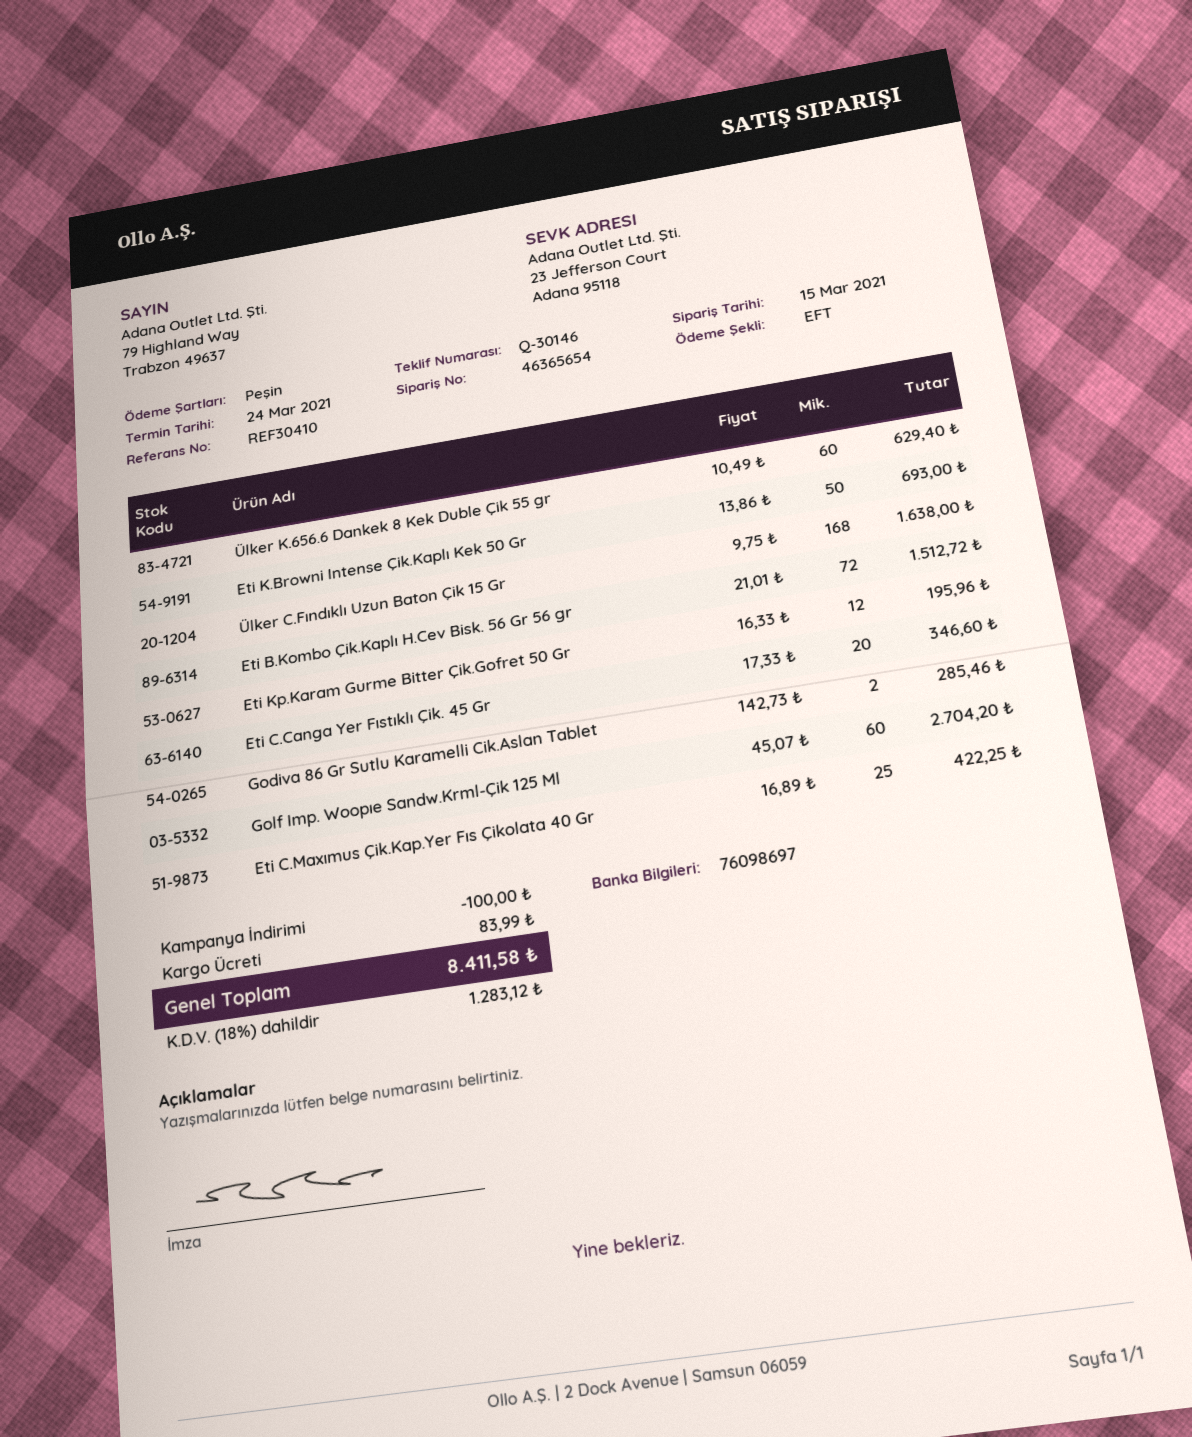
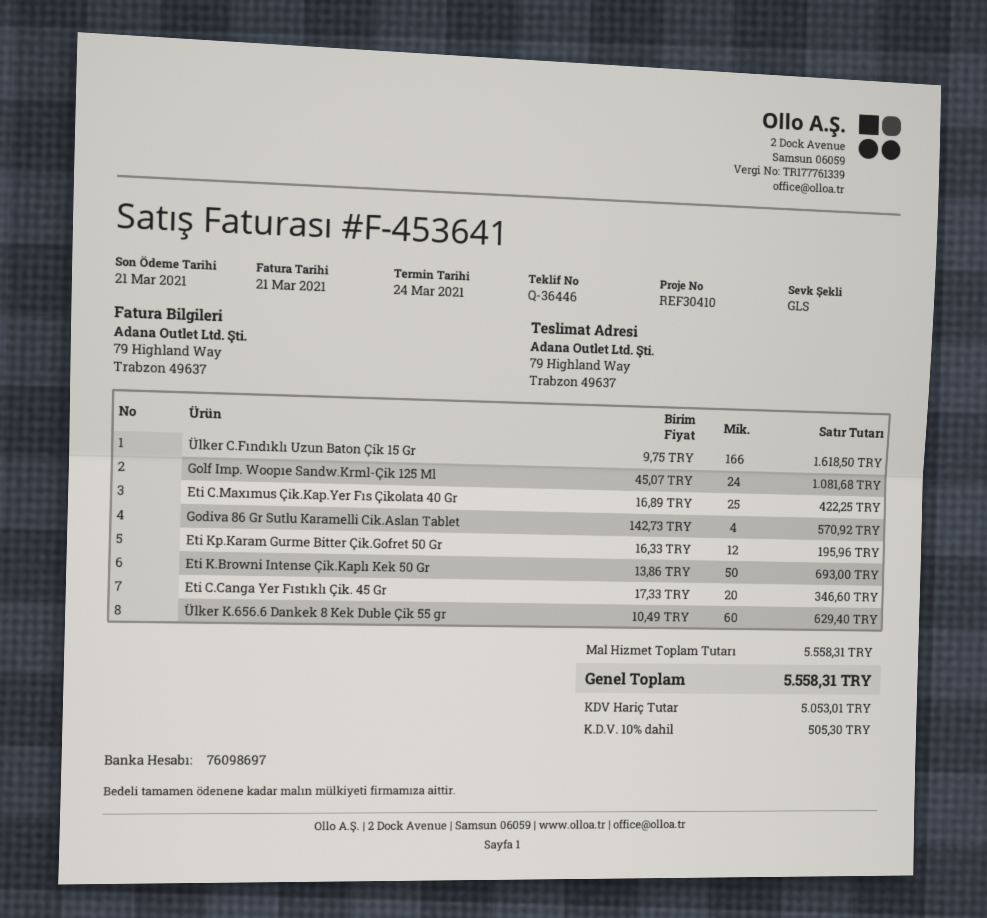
quote number: Q-30146 -> Q-36446
ship to: 23 Jefferson Court, Adana 95118 -> 79 Highland Way, Trabzon 49637
Ülker C.Fındıklı Uzun Baton Çik 15 Gr: 168 x 9.75 = 1638.00 -> 166 x 9.75 = 1618.50
Eti B.Kombo Çik.Kaplı H.Cev Bisk. 56 Gr 56 gr: 72 x 21.01 = 1512.72 -> none
Godiva 86 Gr Sutlu Karamelli Cik.Aslan Tablet: 2 x 142.73 = 285.46 -> 4 x 142.73 = 570.92
Golf Imp. Woopıe Sandw.Krml-Çik 125 Ml: 60 x 45.07 = 2704.20 -> 24 x 45.07 = 1081.68
discount: 100.00 -> none
shipping: 83.99 -> none
tax: 18% = 1283.12 -> 10% = 505.30
total: 8411.58 -> 5558.31

